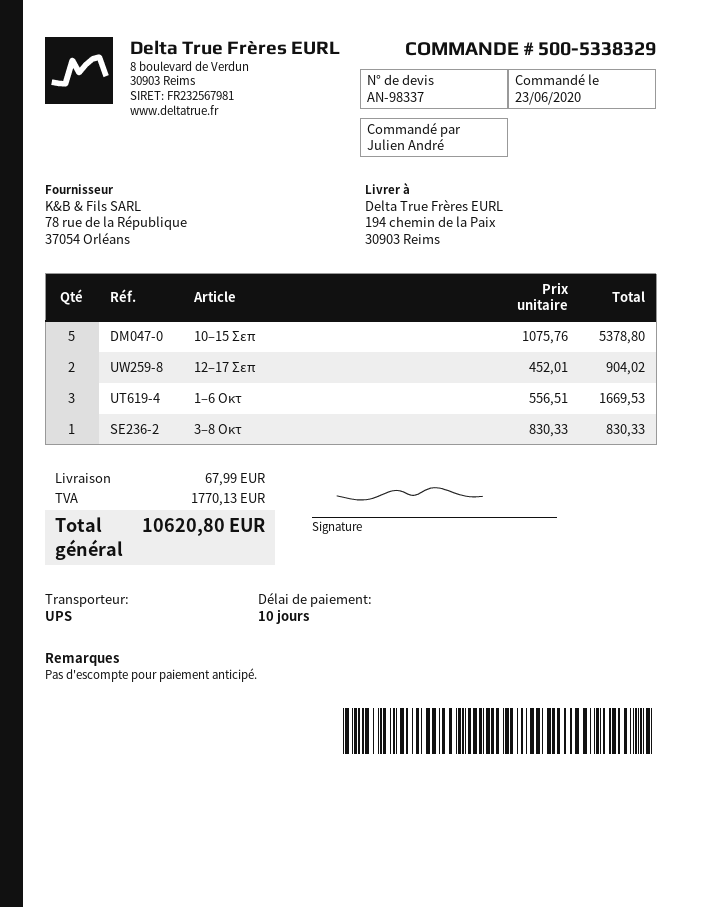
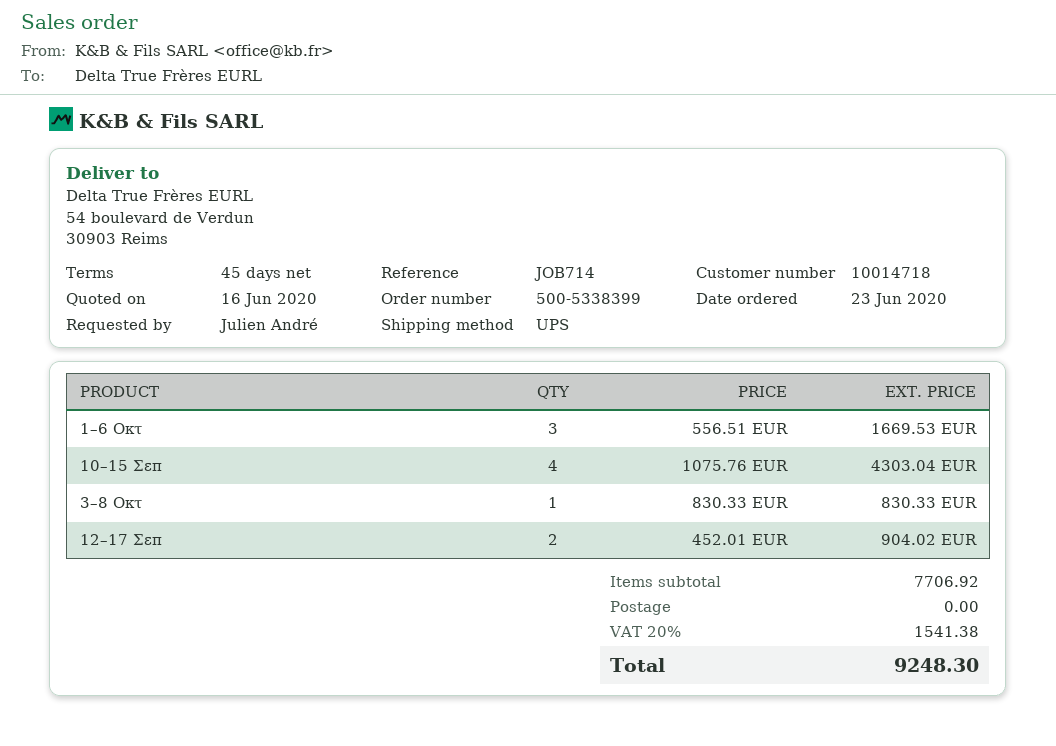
order number: 500-5338329 -> 500-5338399
payment terms: 10 days -> 45 days
ship to: 194 chemin de la Paix, 30903 Reims -> 54 boulevard de Verdun, 30903 Reims
10–15 Σεπ: 5 x 1075.76 = 5378.80 -> 4 x 1075.76 = 4303.04
shipping: 67.99 -> 0.00
tax: 1770.13 -> 1541.38
total: 10620.80 -> 9248.30

